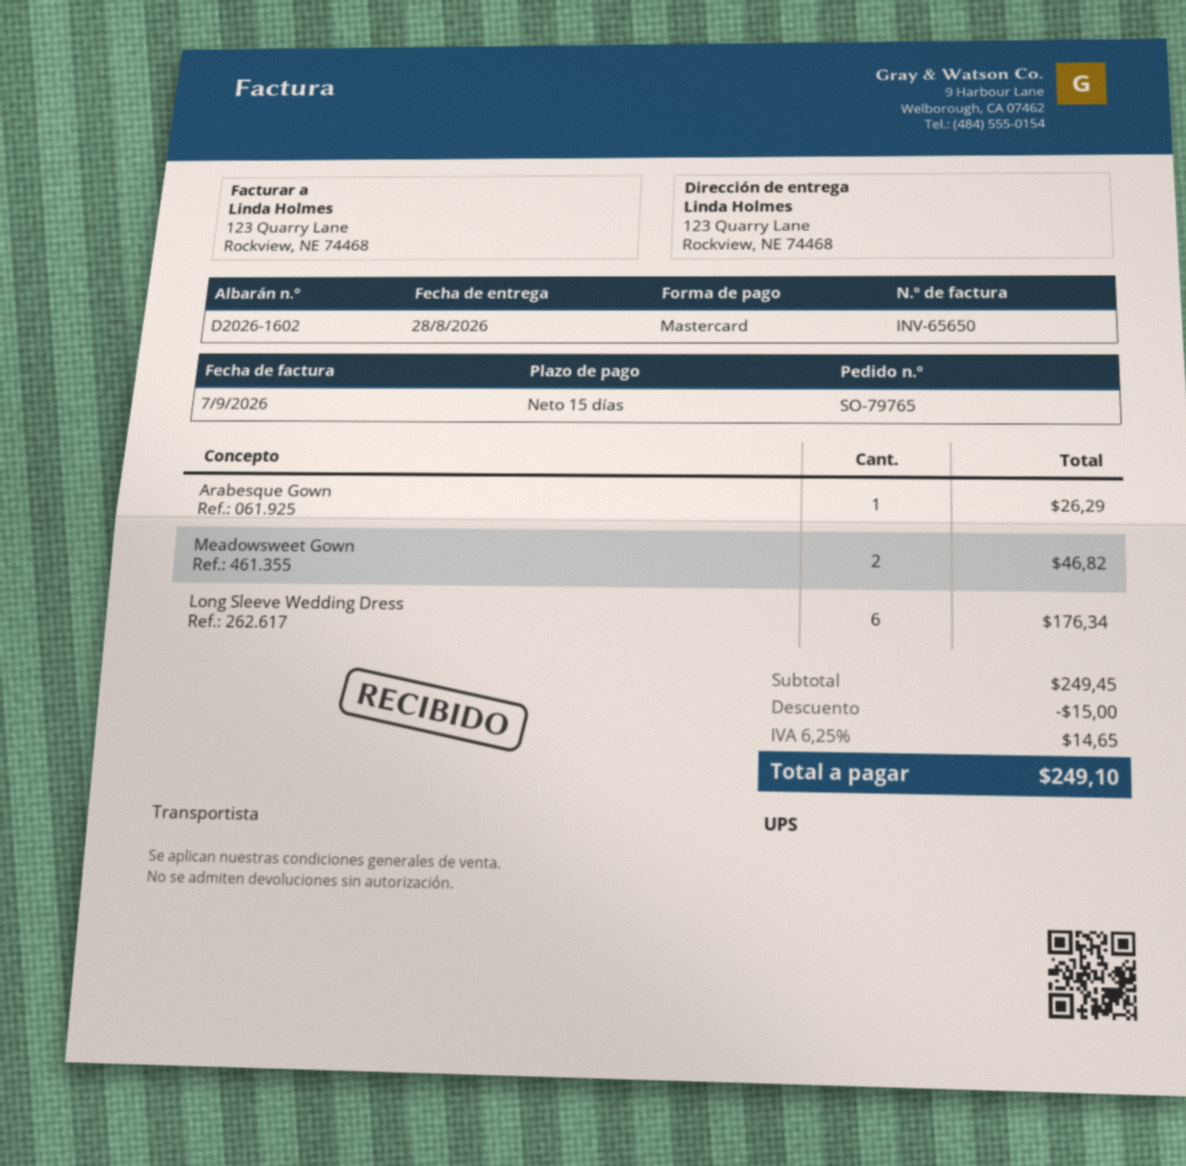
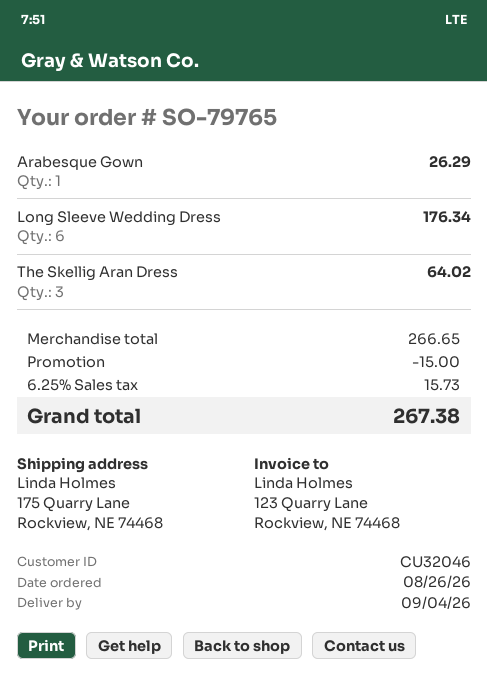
delivery date: 2026-08-28 -> 2026-09-04
ship to: 123 Quarry Lane, Rockview, NE 74468 -> 175 Quarry Lane, Rockview, NE 74468
Meadowsweet Gown: 2 for 46.82 -> none
The Skellig Aran Dress: none -> 3 for 64.02
subtotal: 249.45 -> 266.65
tax: 6.25% = 14.65 -> 6.25% = 15.73
total: 249.10 -> 267.38

